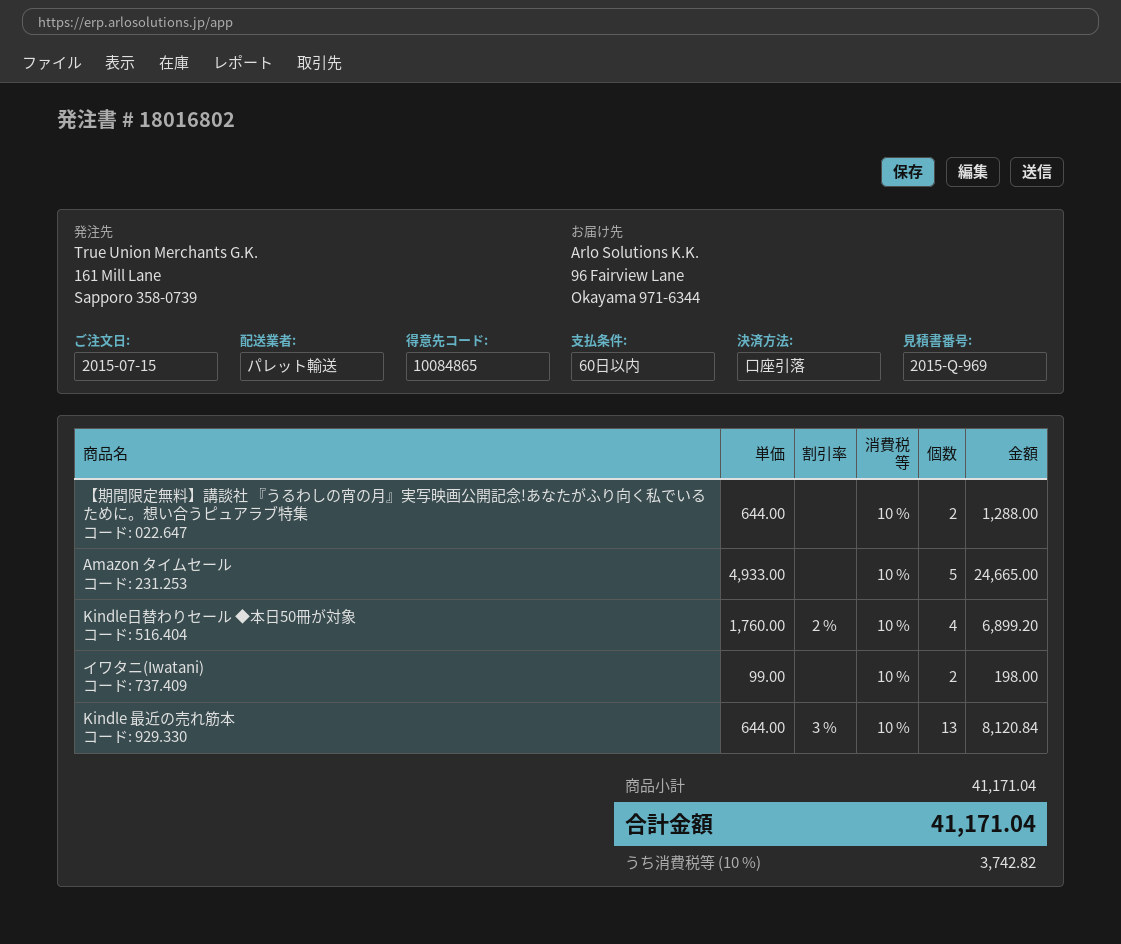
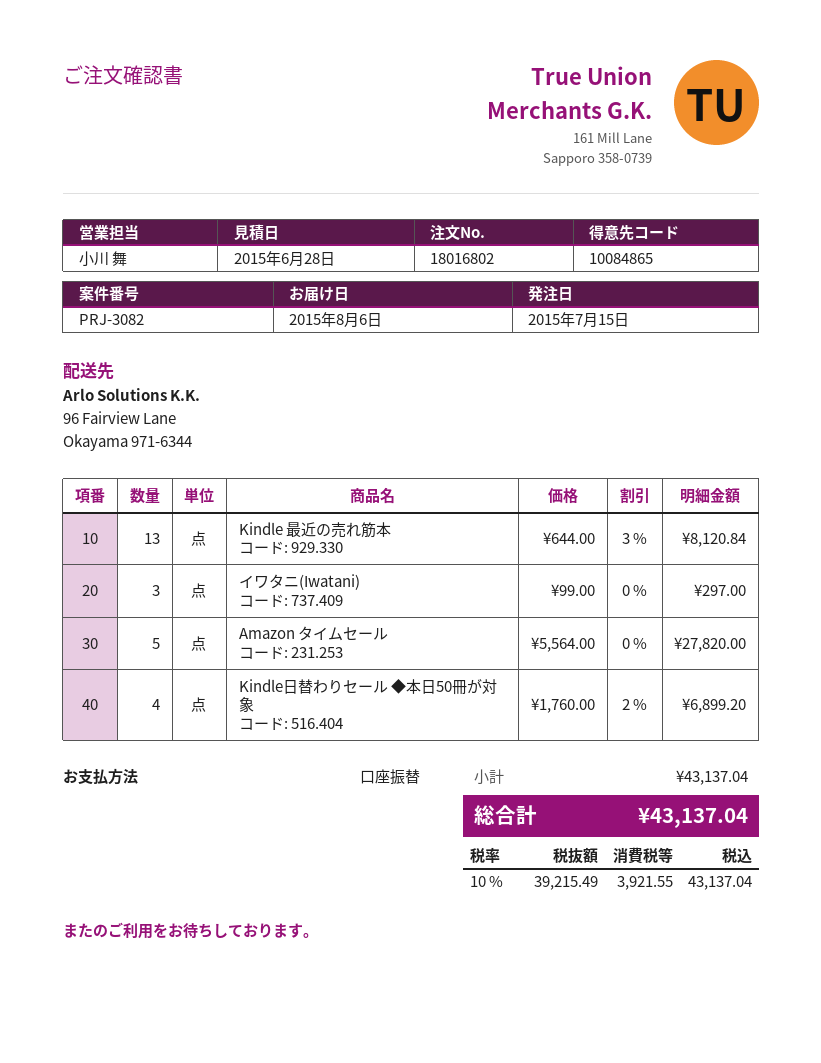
【期間限定無料】講談社 『うるわしの宵の月』実写映画公開記念!あなたがふり向く私でいるために。想い合うピュアラブ特集: 2 x 644.00 = 1288.00 -> none
Amazon タイムセール: 5 x 4933.00 = 24665.00 -> 5 x 5564.00 = 27820.00
イワタニ(Iwatani): 2 x 99.00 = 198.00 -> 3 x 99.00 = 297.00
subtotal: 41171.04 -> 43137.04
tax: 10% = 3742.82 -> 10% = 3921.55
total: 41171.04 -> 43137.04

